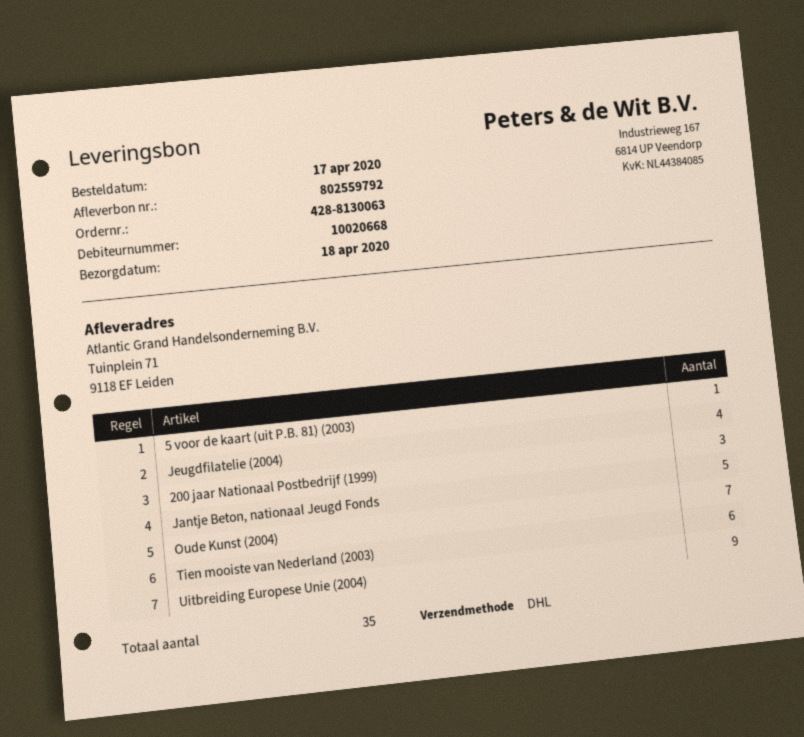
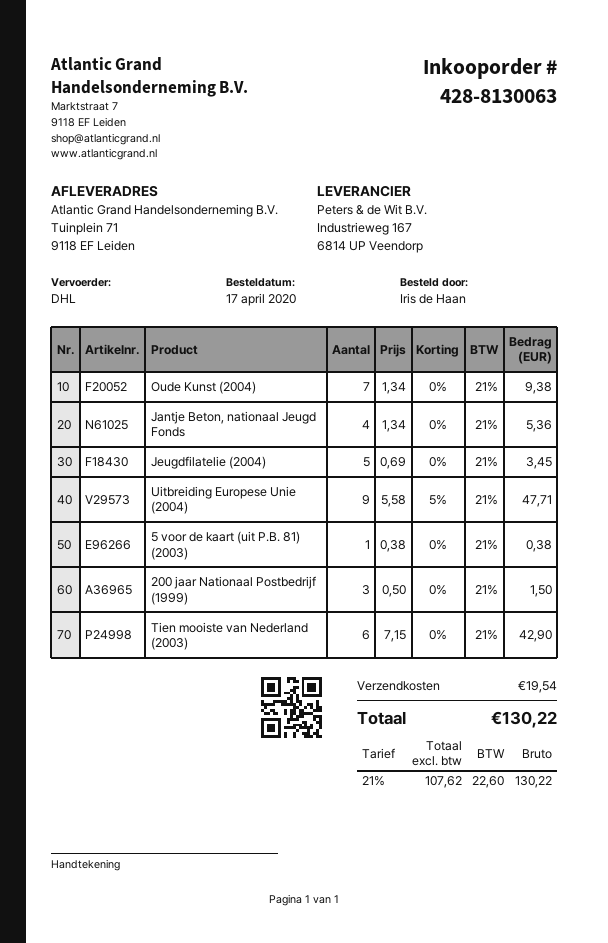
Jeugdfilatelie (2004): 4 -> 5
Jantje Beton, nationaal Jeugd Fonds: 5 -> 4

